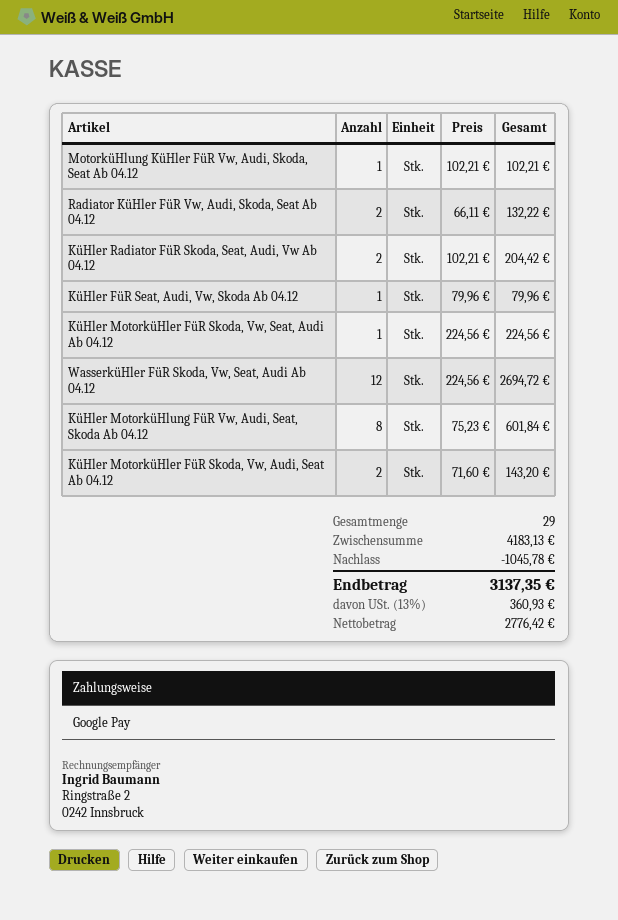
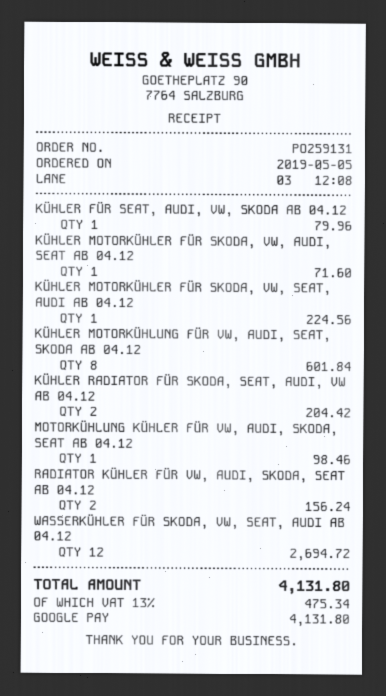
MotorküHlung KüHler FüR Vw, Audi, Skoda, Seat Ab 04.12: 1 for 102.21 -> 1 for 98.46
Radiator KüHler FüR Vw, Audi, Skoda, Seat Ab 04.12: 2 for 132.22 -> 2 for 156.24
KüHler MotorküHler FüR Skoda, Vw, Audi, Seat Ab 04.12: 2 for 143.20 -> 1 for 71.60
discount: 1045.78 -> none
tax: 13% = 360.93 -> 13% = 475.34
total: 3137.35 -> 4131.80

